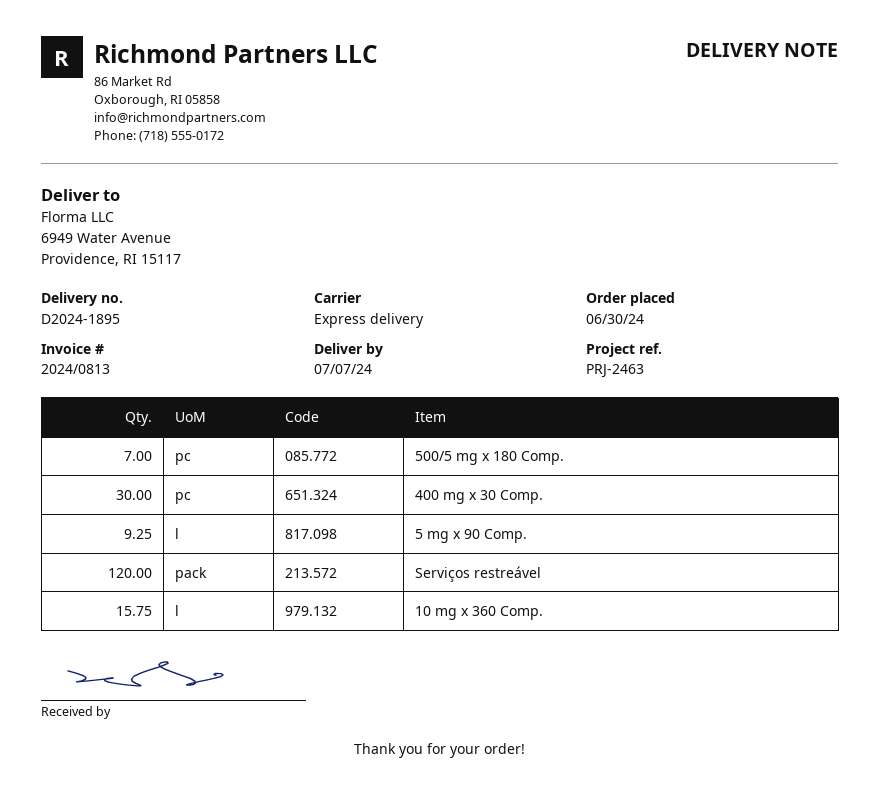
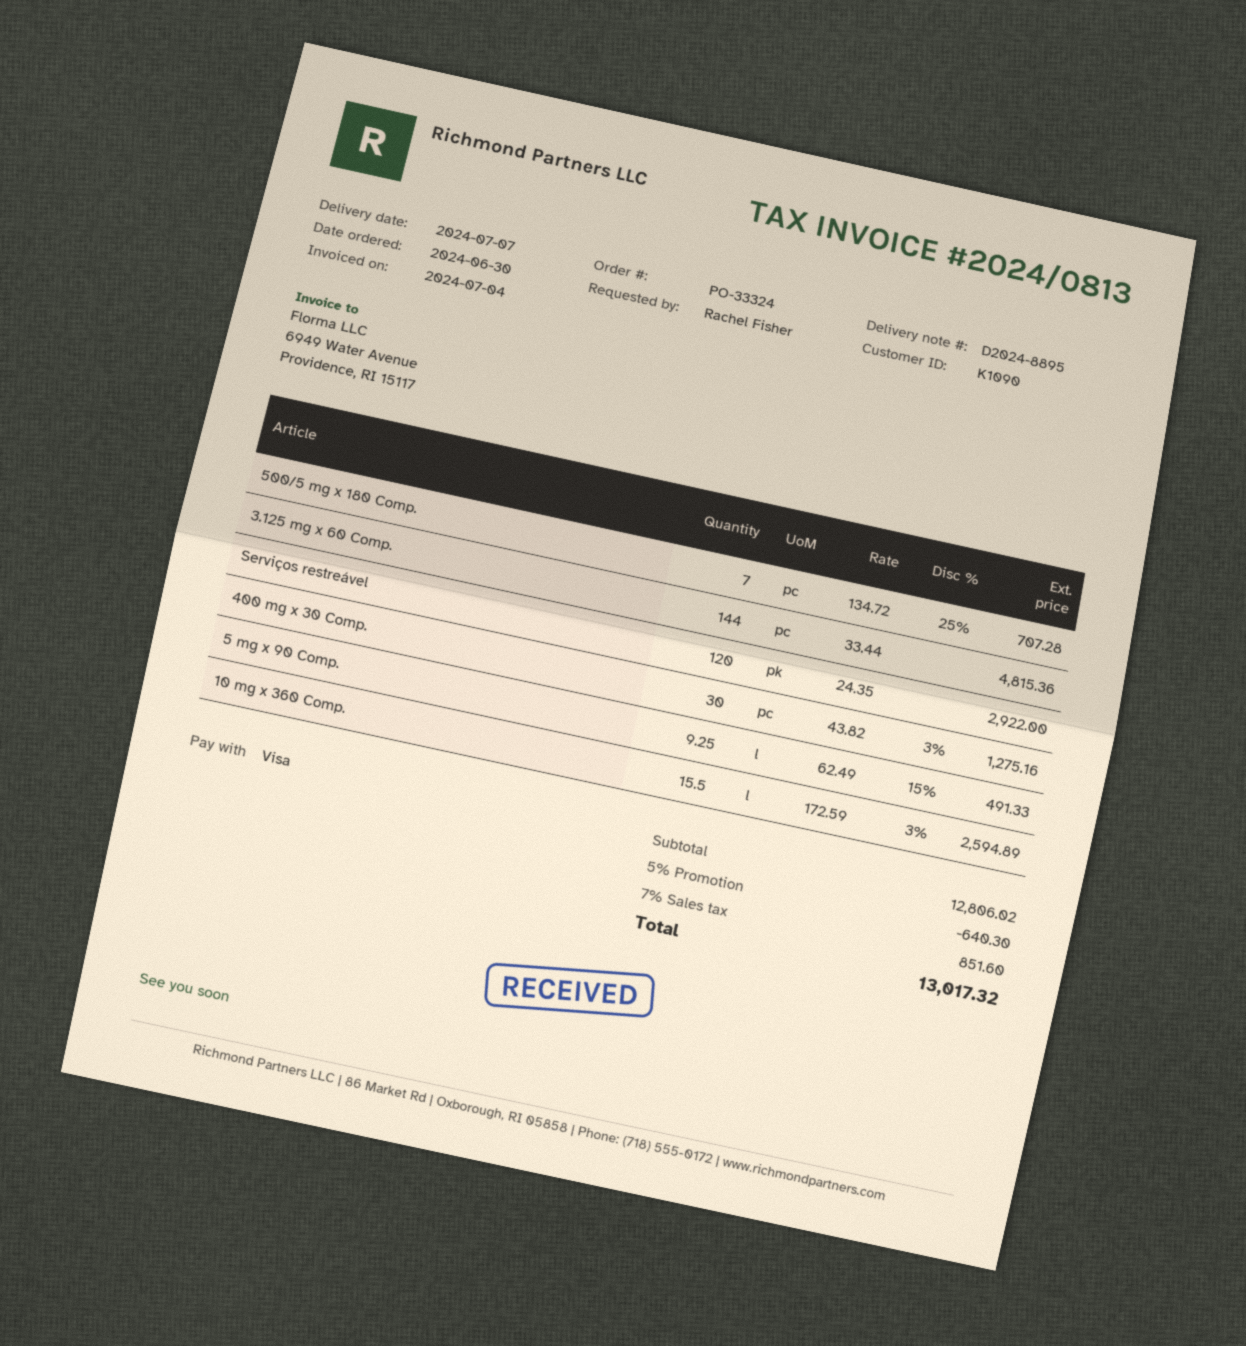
delivery note number: D2024-1895 -> D2024-8895
10 mg x 360 Comp.: 15.75 -> 15.5
3.125 mg x 60 Comp.: none -> 144

